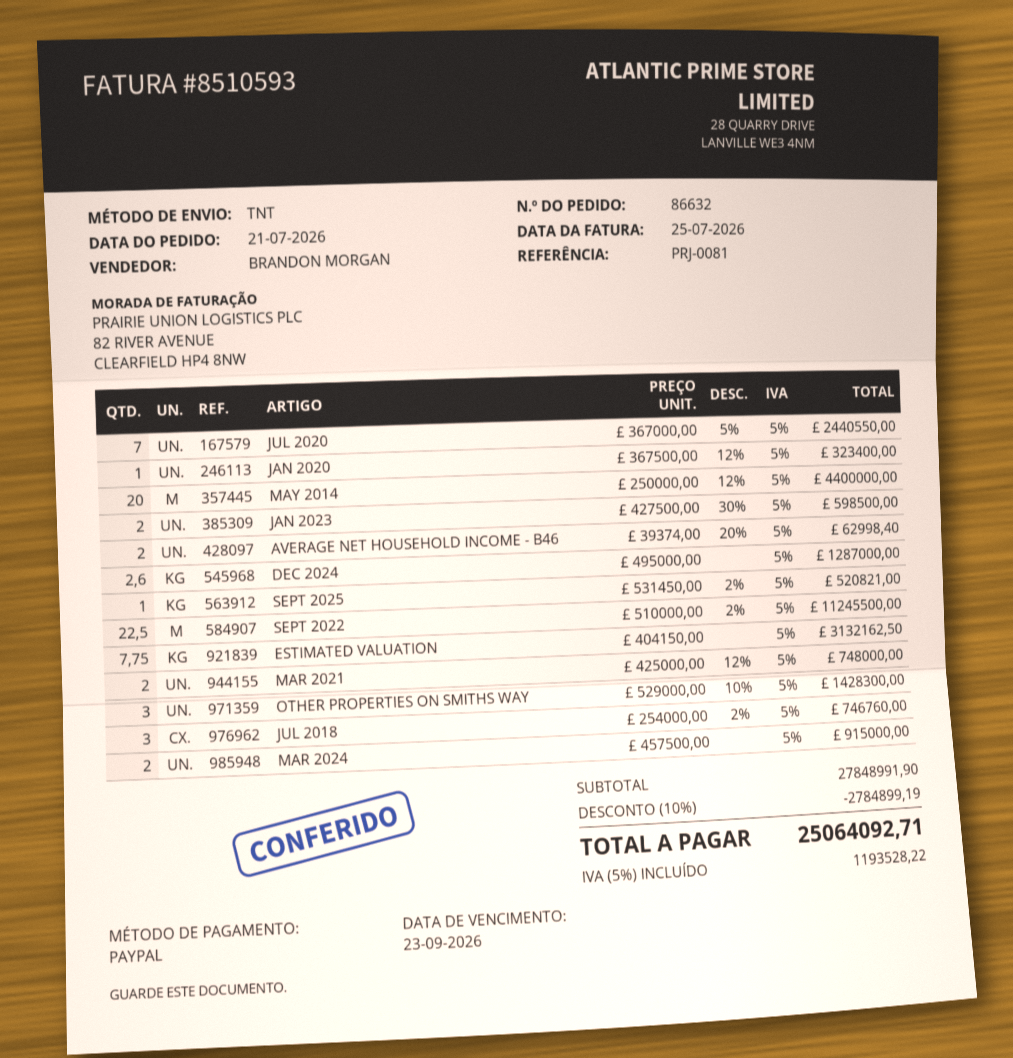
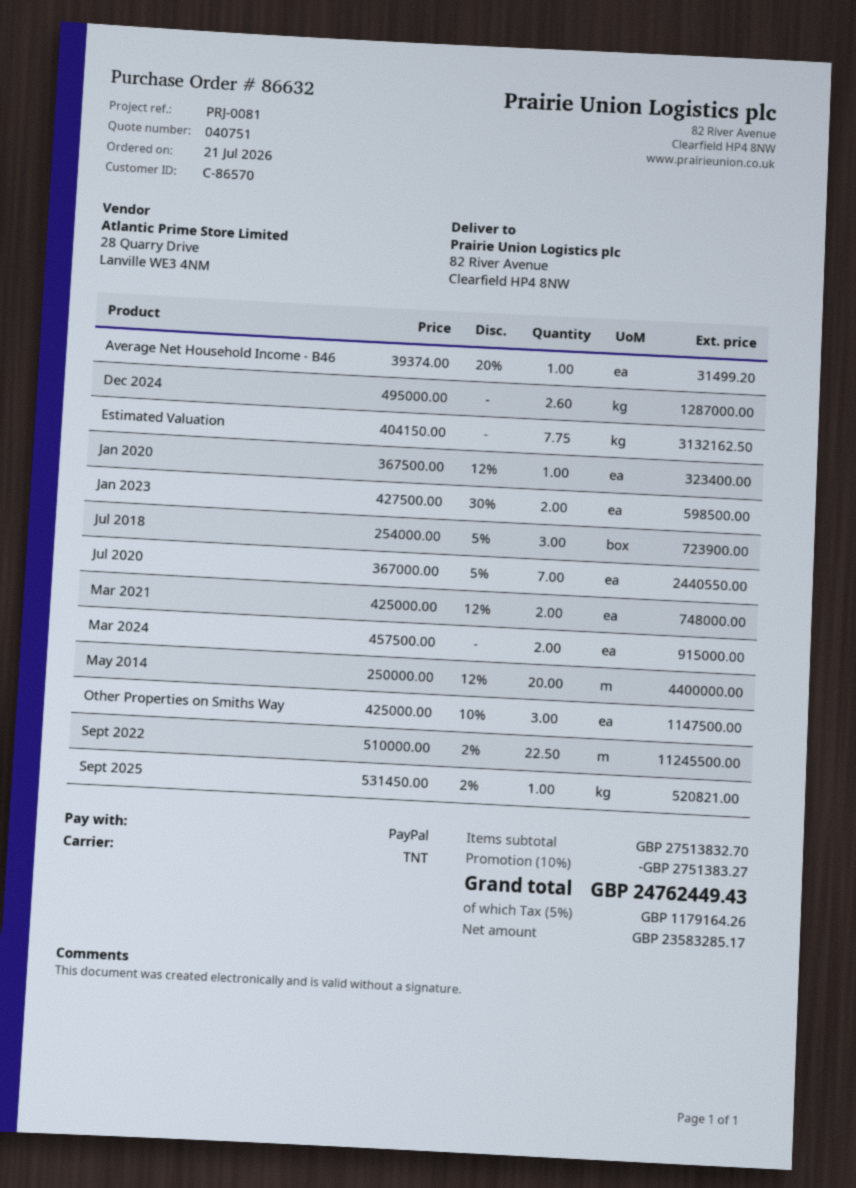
AVERAGE NET HOUSEHOLD INCOME - B46: 2 x 39374.00 - 20% = 62998.40 -> 1 x 39374.00 - 20% = 31499.20
OTHER PROPERTIES ON SMITHS WAY: 3 x 529000.00 - 10% = 1428300.00 -> 3 x 425000.00 - 10% = 1147500.00
JUL 2018: 3 x 254000.00 - 2% = 746760.00 -> 3 x 254000.00 - 5% = 723900.00
subtotal: 27848991.90 -> 27513832.70
discount: 10% = 2784899.19 -> 10% = 2751383.27
tax: 5% = 1193528.22 -> 5% = 1179164.26
total: 25064092.71 -> 24762449.43

